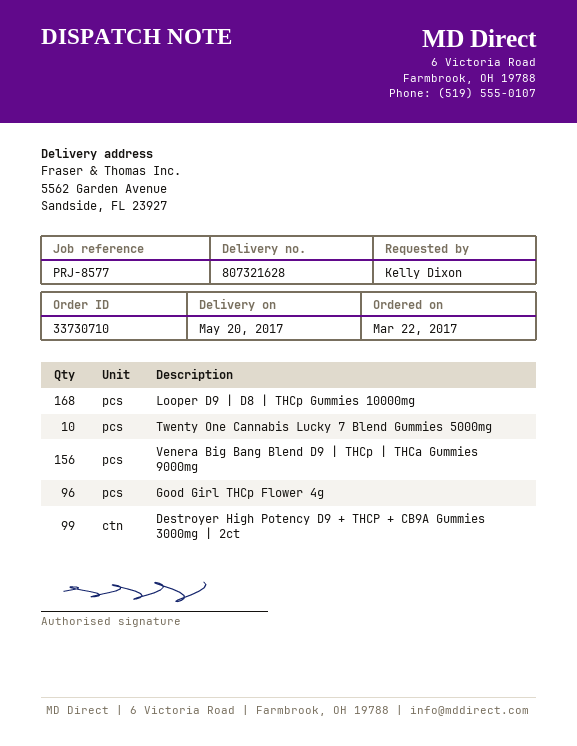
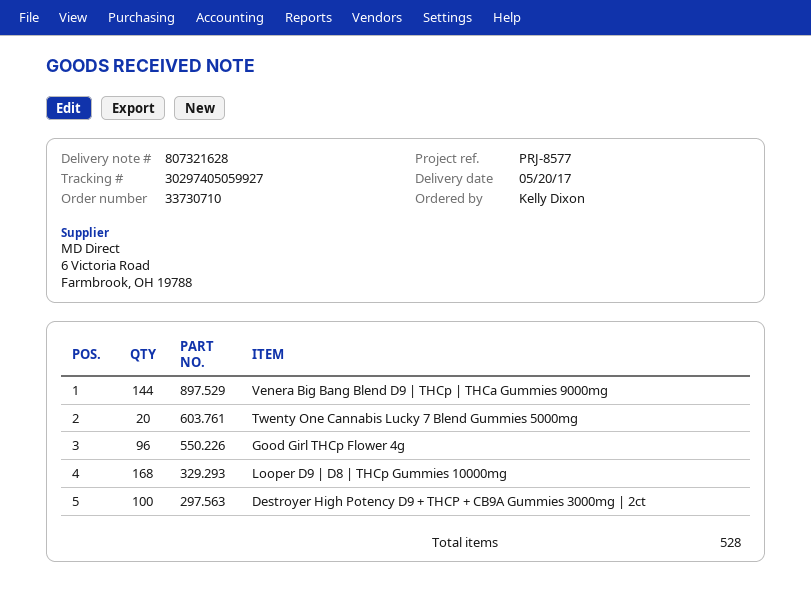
Twenty One Cannabis Lucky 7 Blend Gummies 5000mg: 10 -> 20
Venera Big Bang Blend D9 | THCp | THCa Gummies 9000mg: 156 -> 144
Destroyer High Potency D9 + THCP + CB9A Gummies 3000mg | 2ct: 99 -> 100

